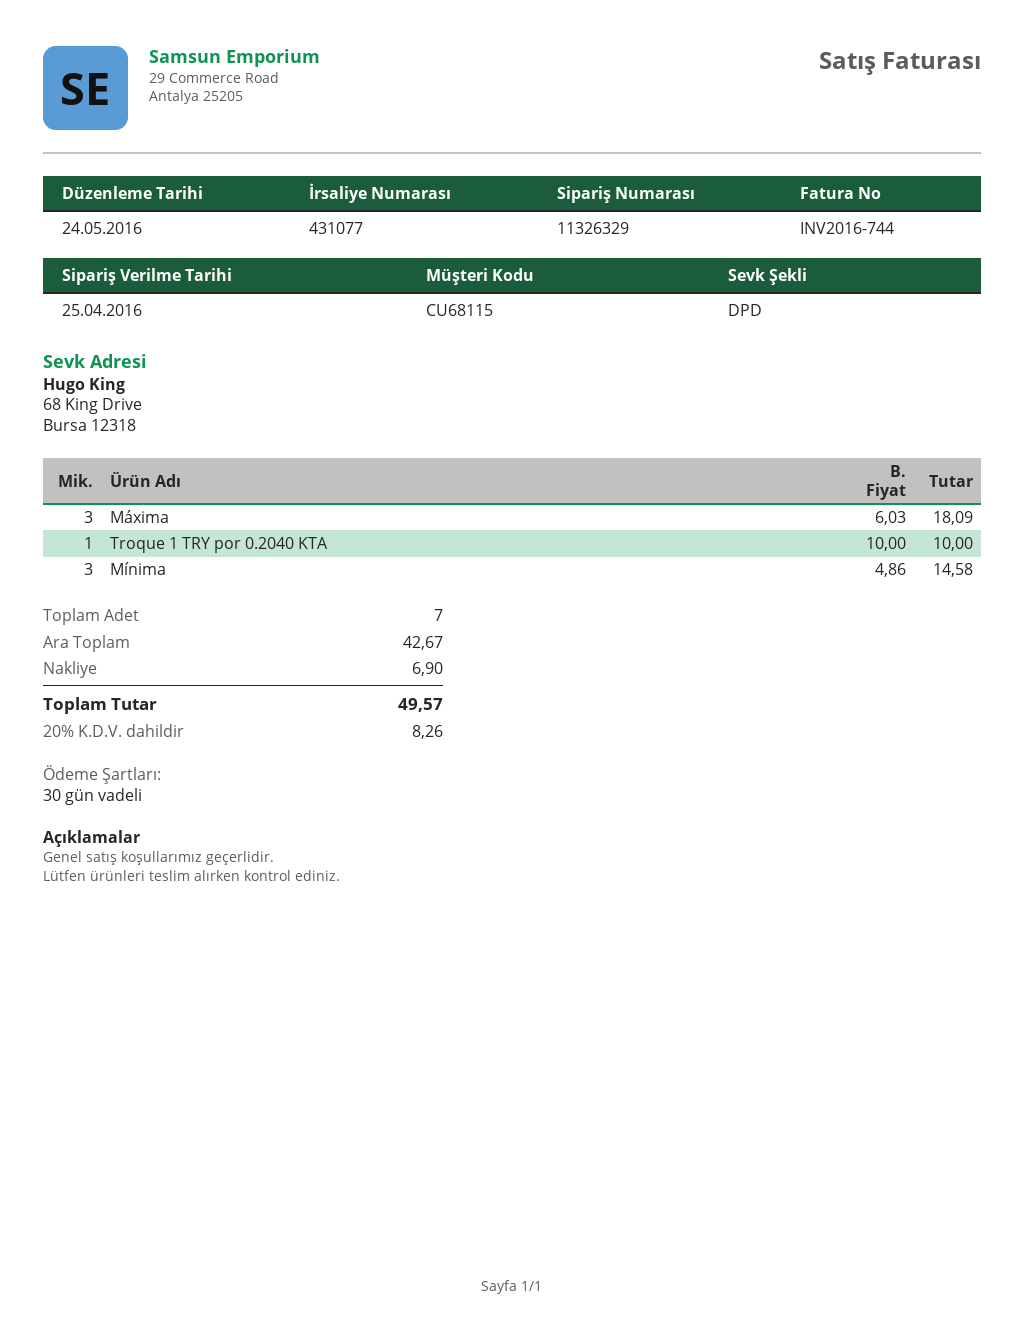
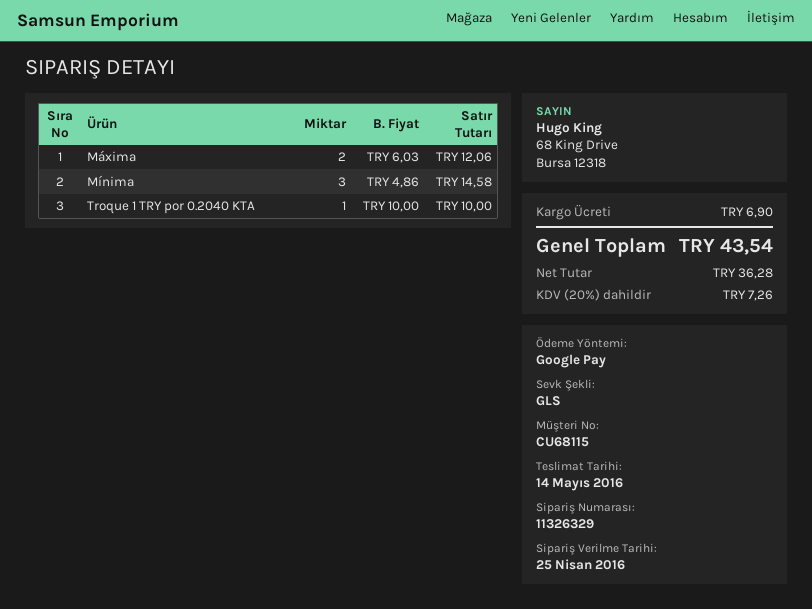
shipping method: DPD -> GLS
Máxima: 3 x 6.03 = 18.09 -> 2 x 6.03 = 12.06
tax: 20% = 8.26 -> 20% = 7.26
total: 49.57 -> 43.54

